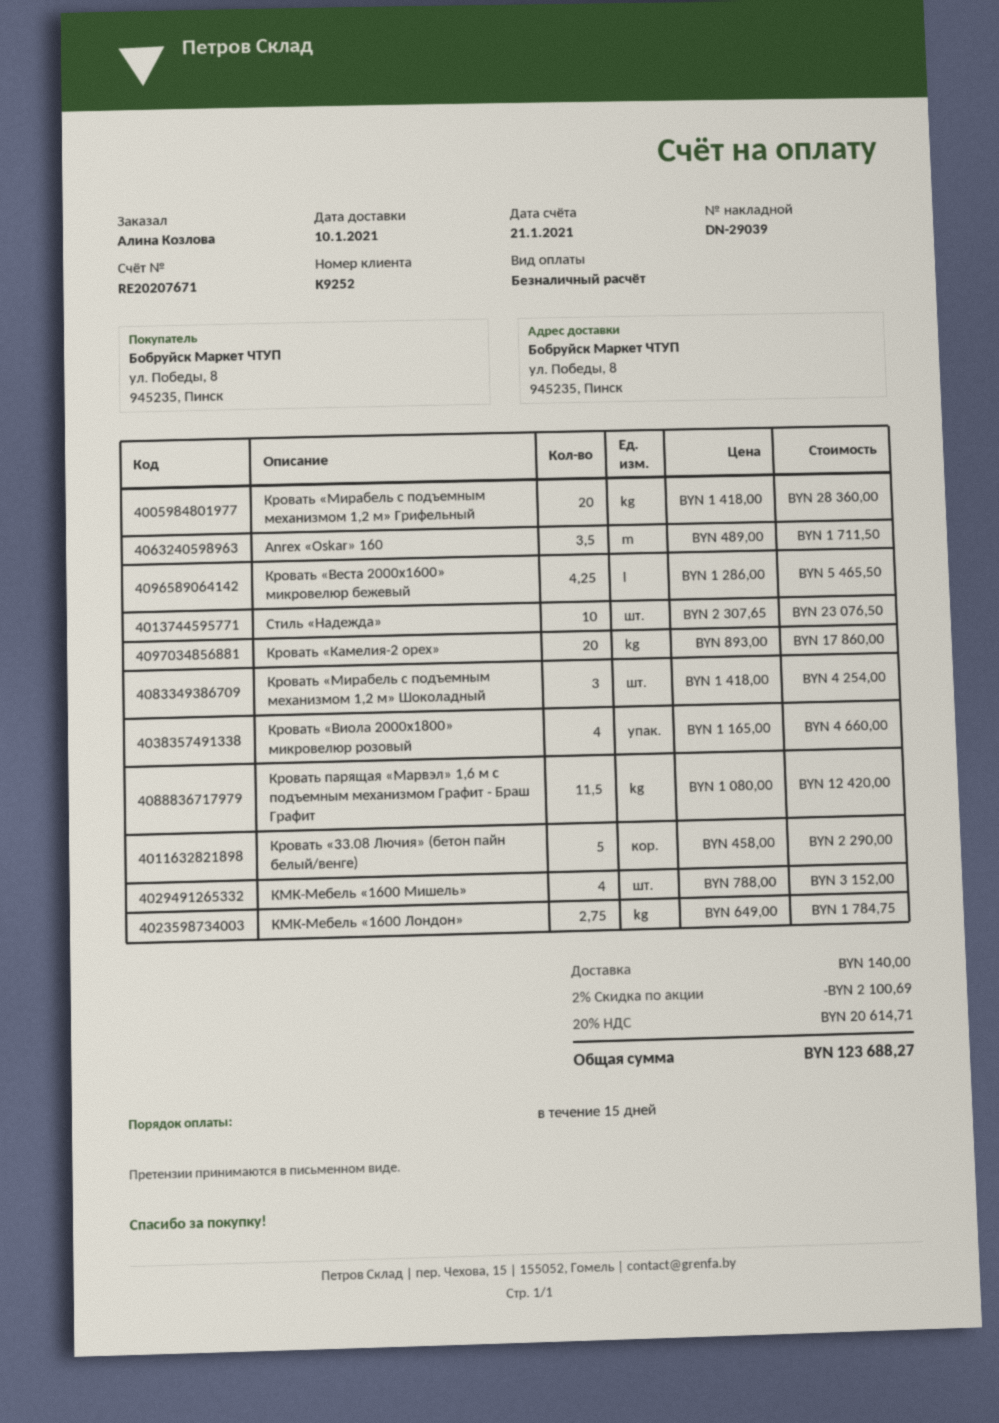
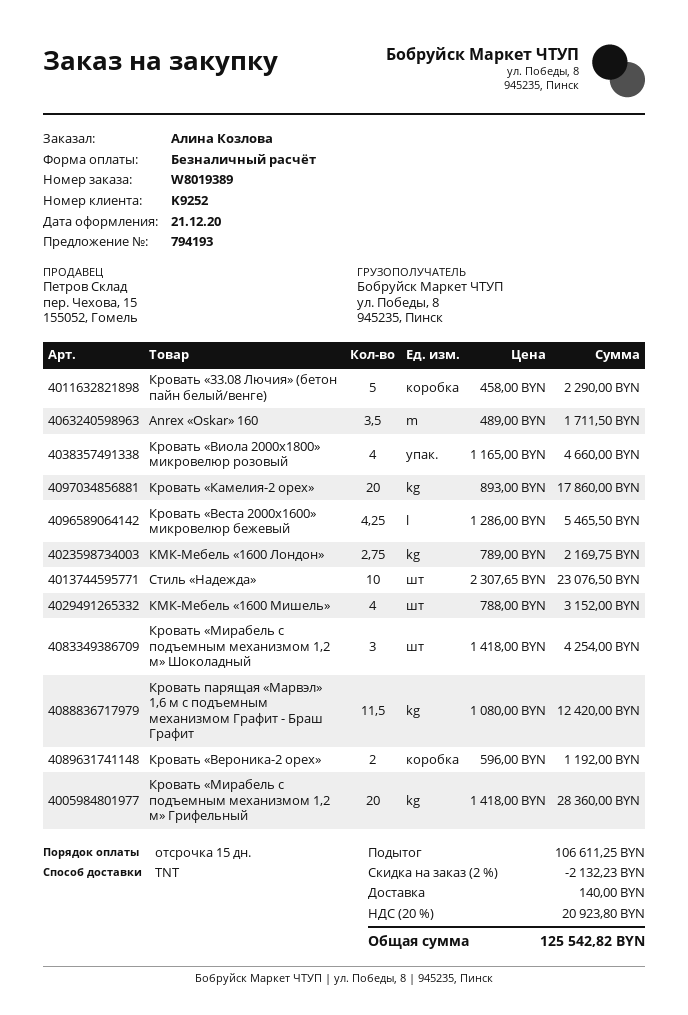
КМК-Мебель «1600 Лондон»: 2.75 x 649.00 = 1784.75 -> 2.75 x 789.00 = 2169.75
Кровать «Вероника-2 орех»: none -> 2 x 596.00 = 1192.00
discount: 2% = 2100.69 -> 2% = 2132.23
tax: 20% = 20614.71 -> 20% = 20923.80
total: 123688.27 -> 125542.82

